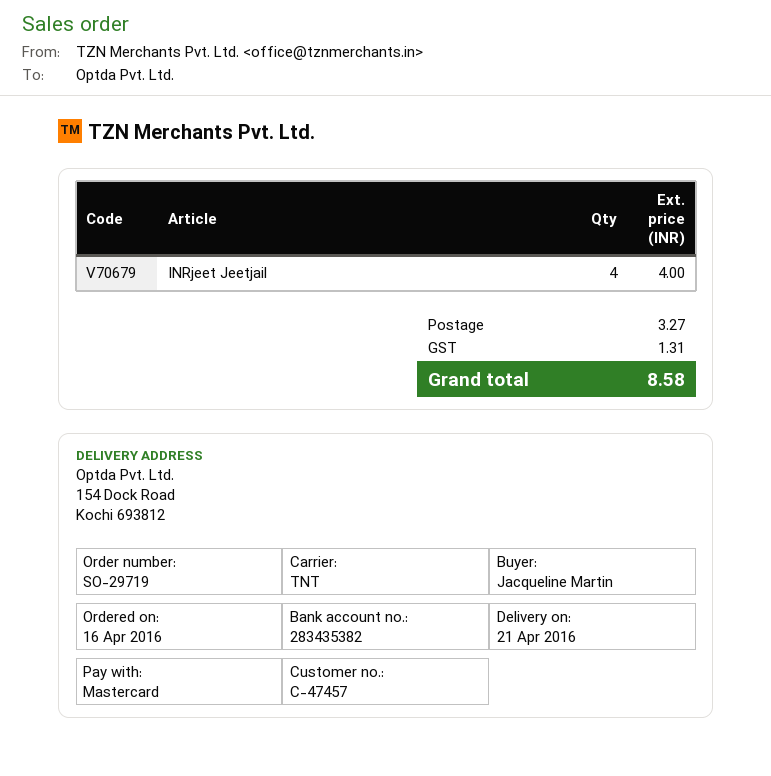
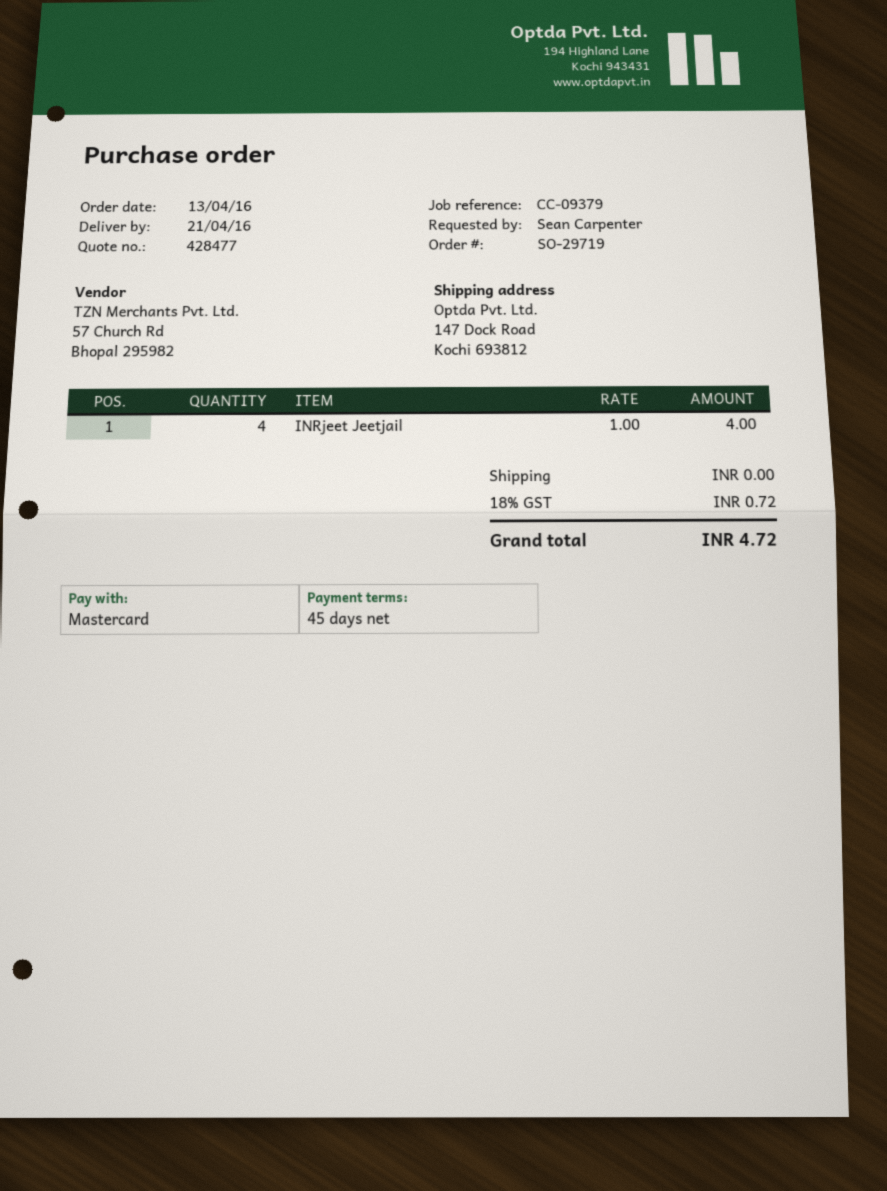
order date: 2016-04-16 -> 2016-04-13
ordered by: Jacqueline Martin -> Sean Carpenter
ship to: 154 Dock Road, Kochi 693812 -> 147 Dock Road, Kochi 693812
shipping: 3.27 -> 0.00
tax: 1.31 -> 0.72
total: 8.58 -> 4.72

